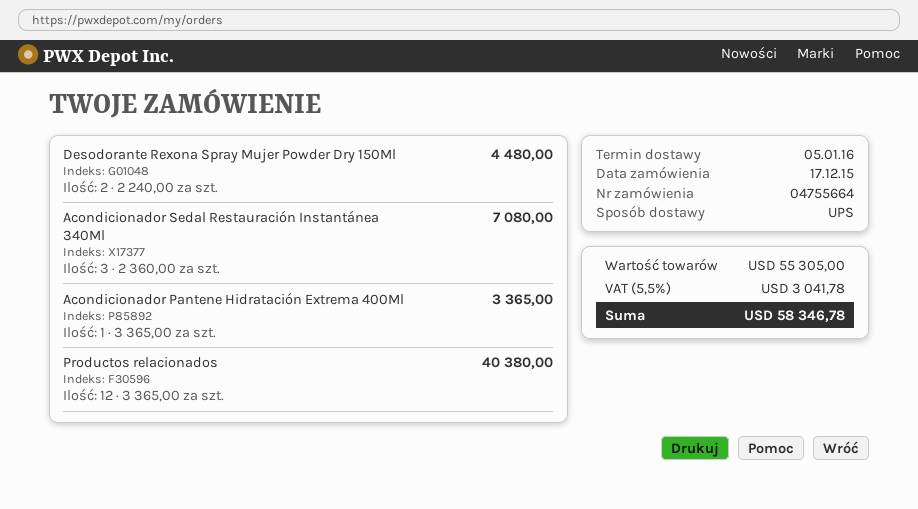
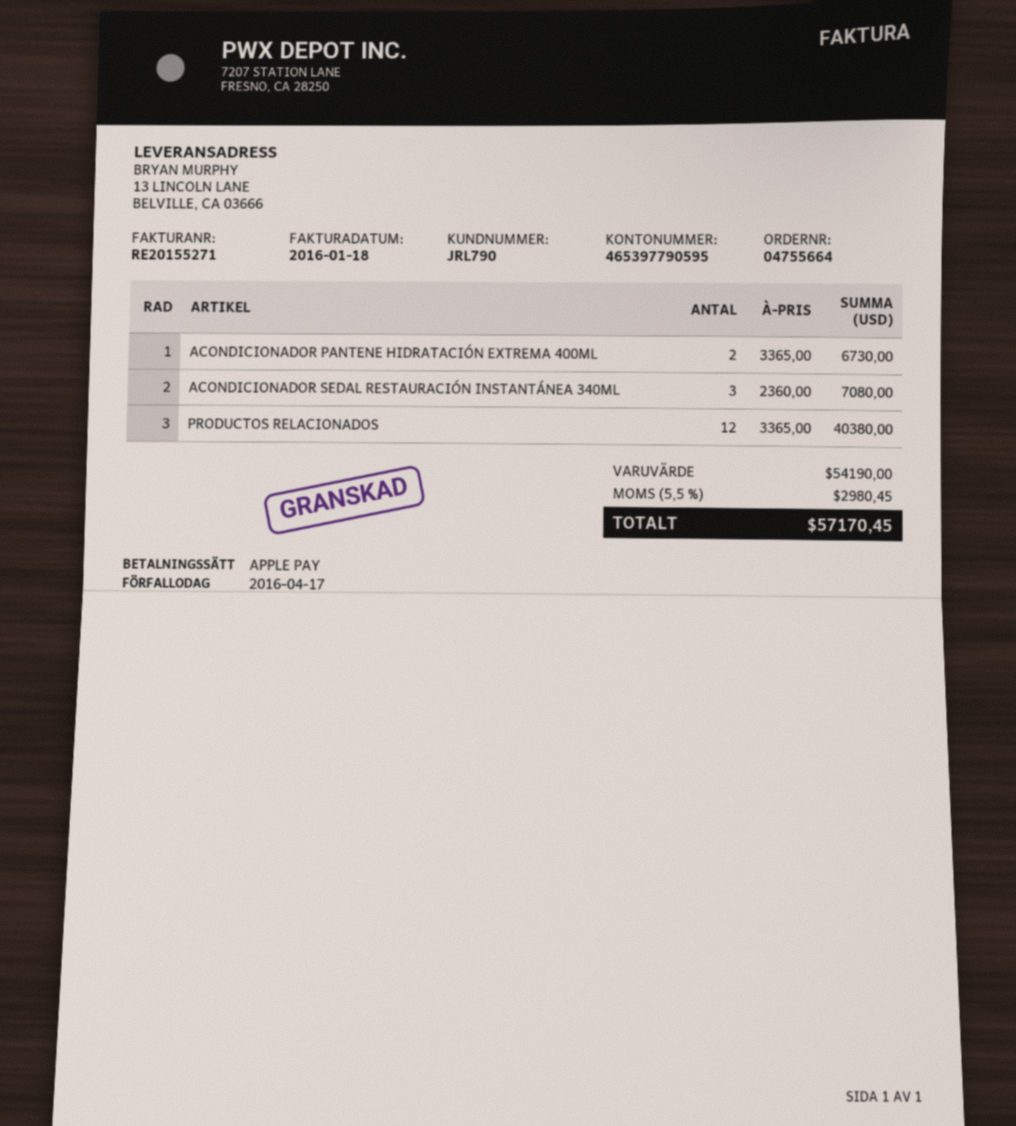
Desodorante Rexona Spray Mujer Powder Dry 150Ml: 2 x 2240.00 = 4480.00 -> none
Acondicionador Pantene Hidratación Extrema 400Ml: 1 x 3365.00 = 3365.00 -> 2 x 3365.00 = 6730.00
subtotal: 55305.00 -> 54190.00
tax: 5.5% = 3041.78 -> 5.5% = 2980.45
total: 58346.78 -> 57170.45

